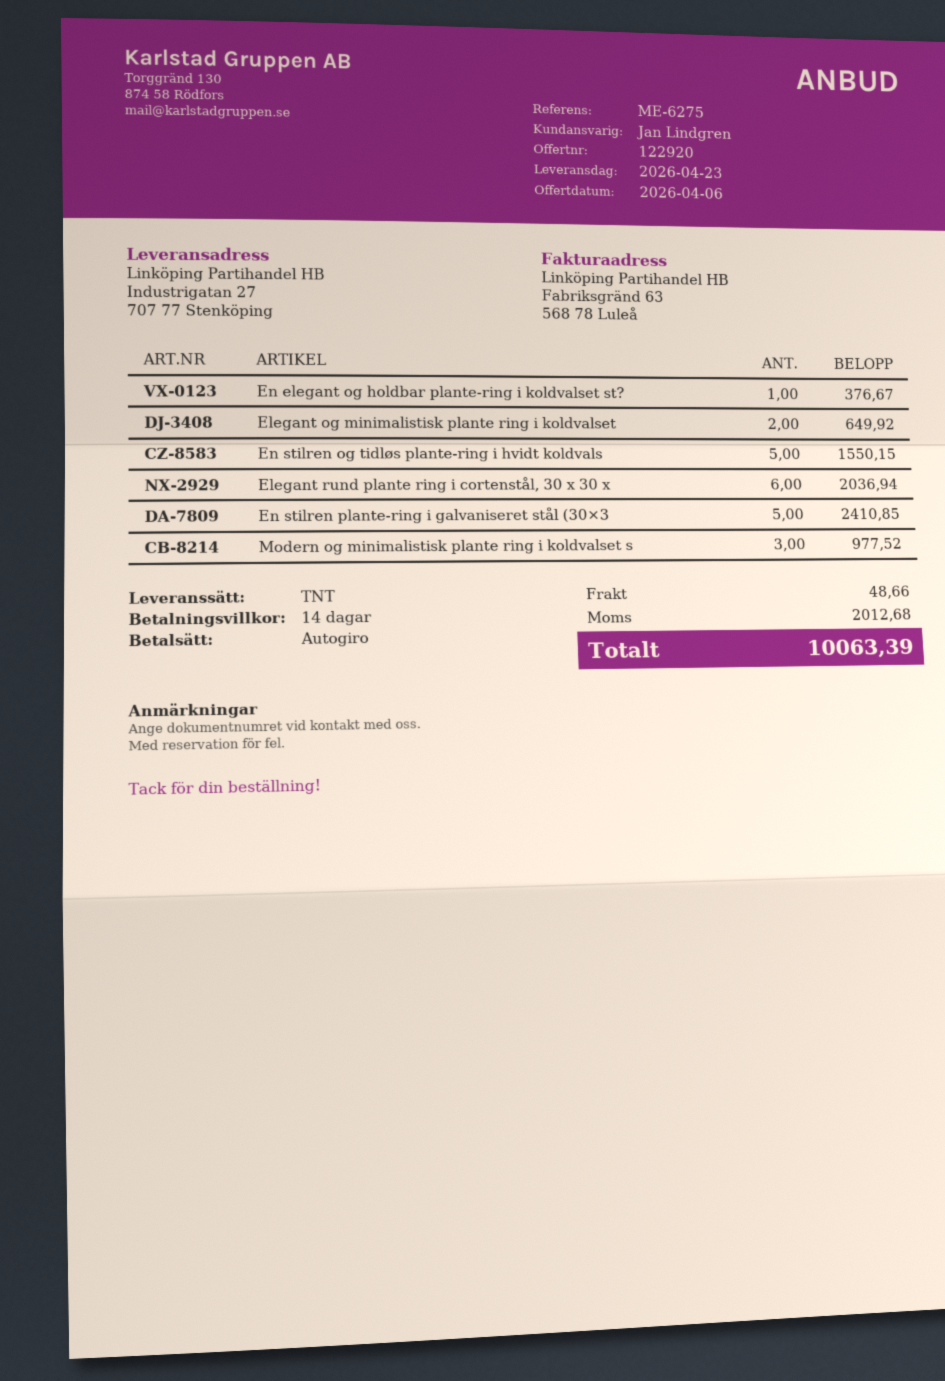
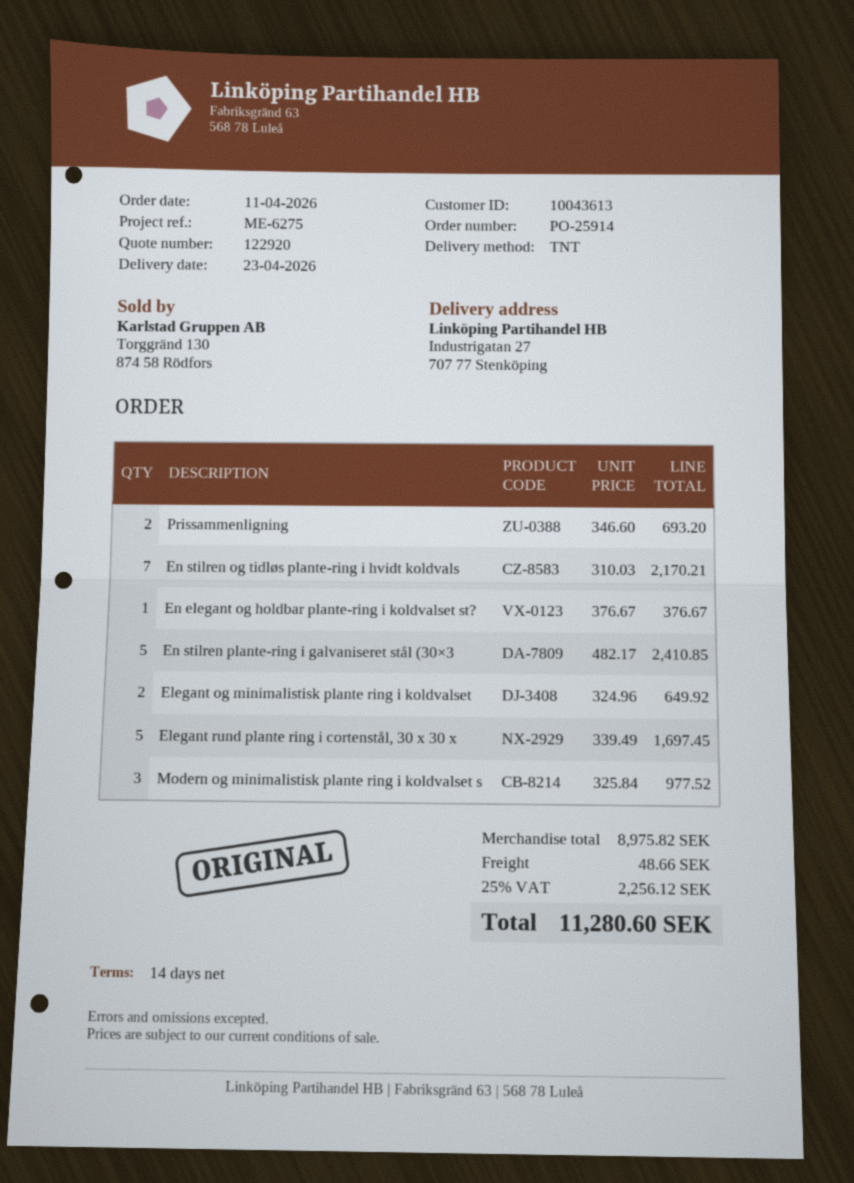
En stilren og tidløs plante-ring i hvidt koldvals: 5 for 1550.15 -> 7 for 2170.21
Elegant rund plante ring i cortenstål, 30 x 30 x: 6 for 2036.94 -> 5 for 1697.45
Prissammenligning: none -> 2 for 693.20
tax: 2012.68 -> 2256.12
total: 10063.39 -> 11280.60

